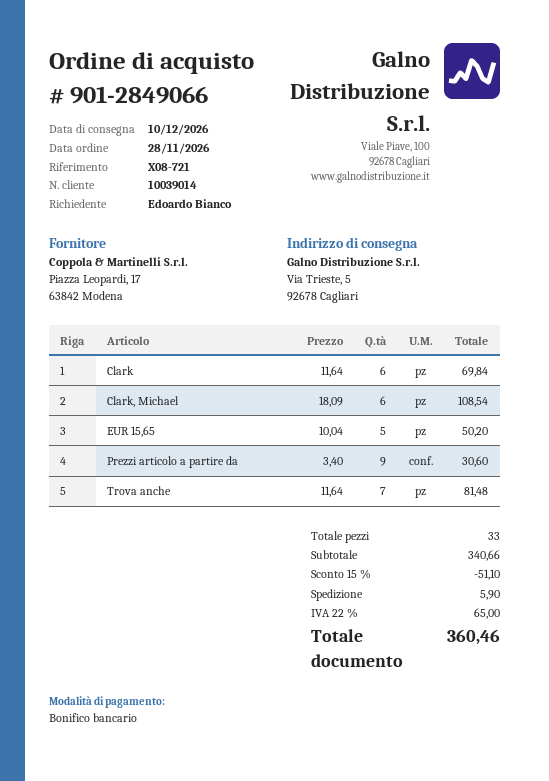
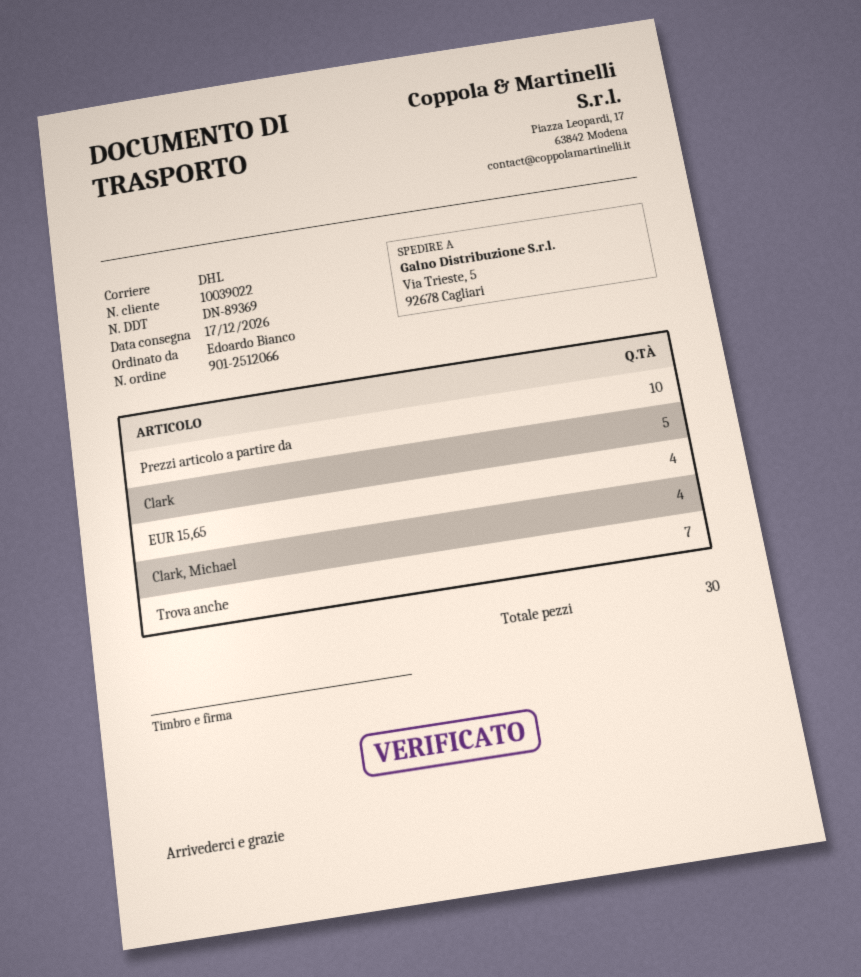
order number: 901-2849066 -> 901-2512066
delivery date: 2026-12-10 -> 2026-12-17
customer number: 10039014 -> 10039022
Clark: 6 -> 5
Clark, Michael: 6 -> 4
EUR 15,65: 5 -> 4
Prezzi articolo a partire da: 9 -> 10
total quantity: 33 -> 30

